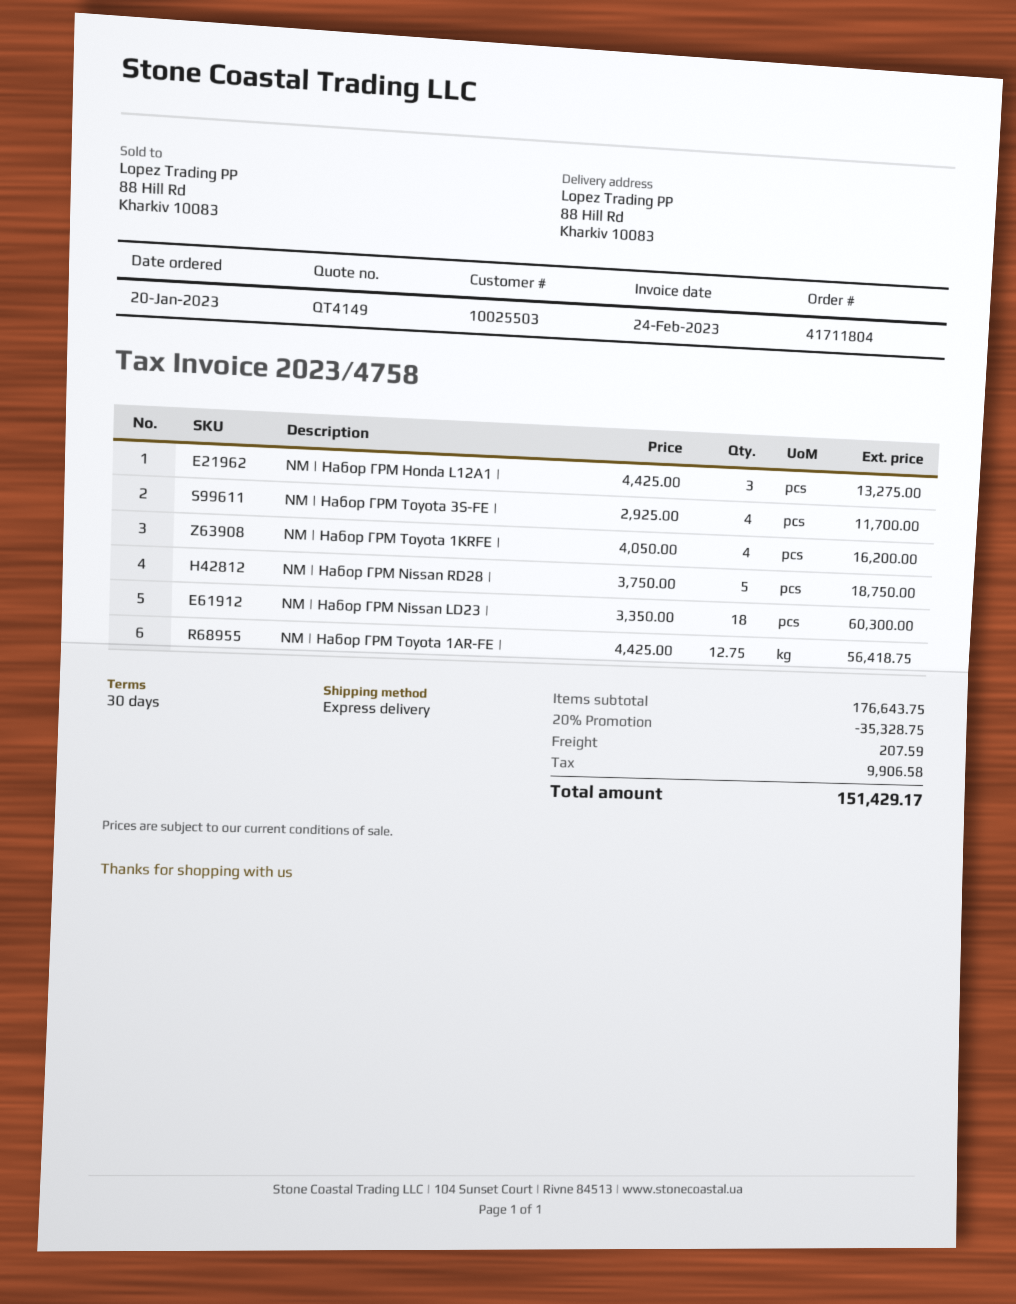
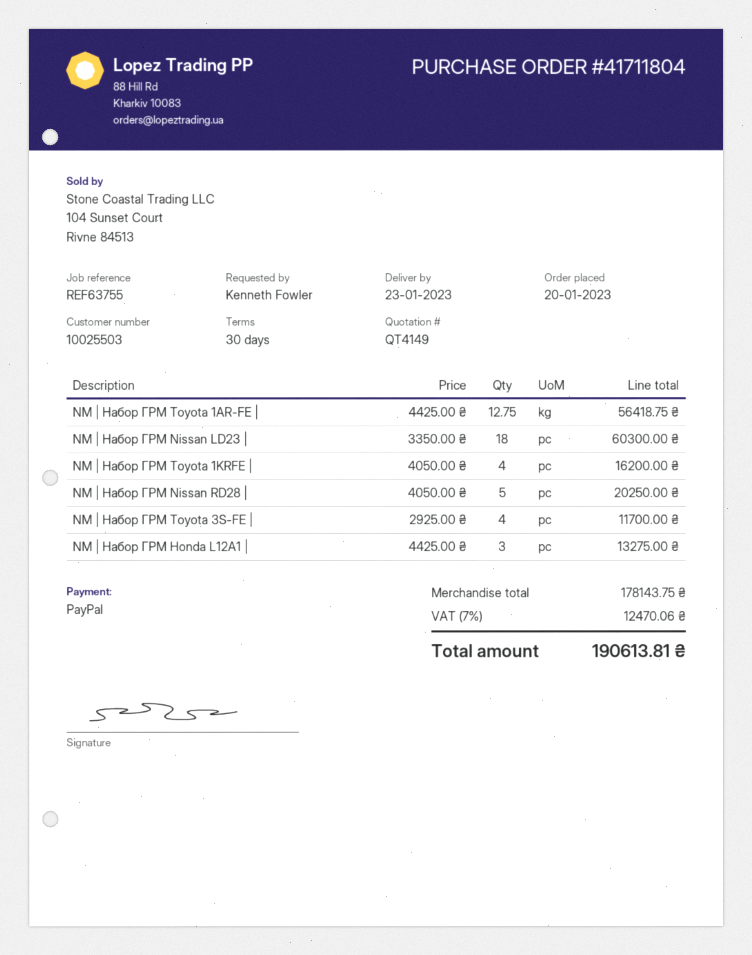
NM | Набор ГРМ Nissan RD28 |: 5 x 3750.00 = 18750.00 -> 5 x 4050.00 = 20250.00
subtotal: 176643.75 -> 178143.75
discount: 20% = 35328.75 -> none
shipping: 207.59 -> none
tax: 9906.58 -> 12470.06
total: 151429.17 -> 190613.81

